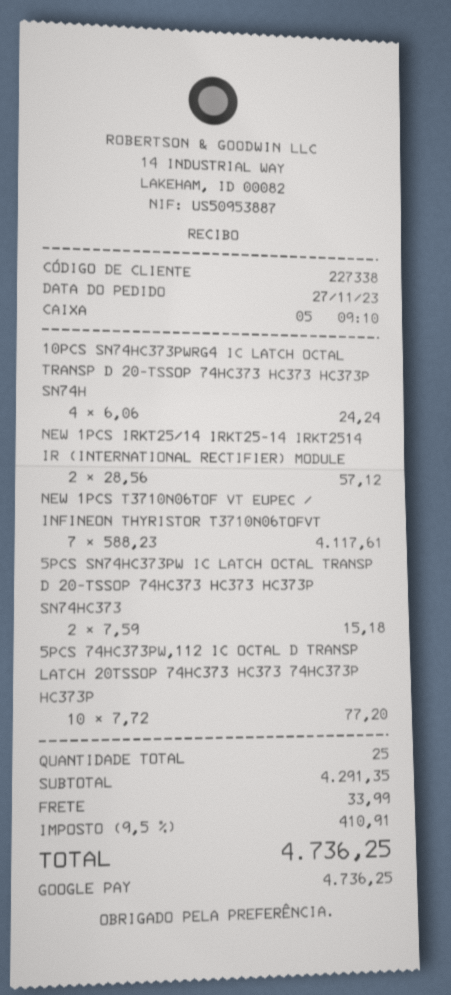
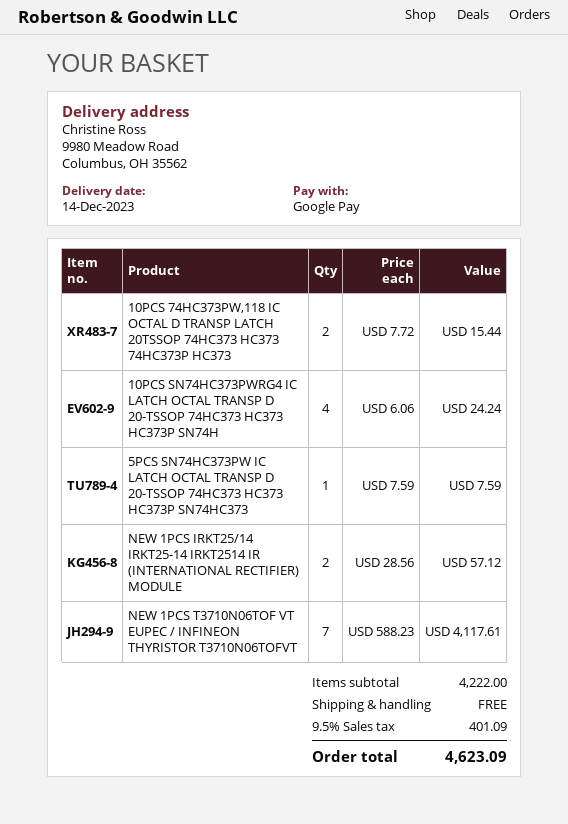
5PCS SN74HC373PW IC LATCH OCTAL TRANSP D 20-TSSOP 74HC373 HC373 HC373P SN74HC373: 2 x 7.59 = 15.18 -> 1 x 7.59 = 7.59
5PCS 74HC373PW,112 IC OCTAL D TRANSP LATCH 20TSSOP 74HC373 HC373 74HC373P HC373P: 10 x 7.72 = 77.20 -> none
10PCS 74HC373PW,118 IC OCTAL D TRANSP LATCH 20TSSOP 74HC373 HC373 74HC373P HC373: none -> 2 x 7.72 = 15.44
subtotal: 4291.35 -> 4222.00
shipping: 33.99 -> 0.00
tax: 9.5% = 410.91 -> 9.5% = 401.09
total: 4736.25 -> 4623.09

